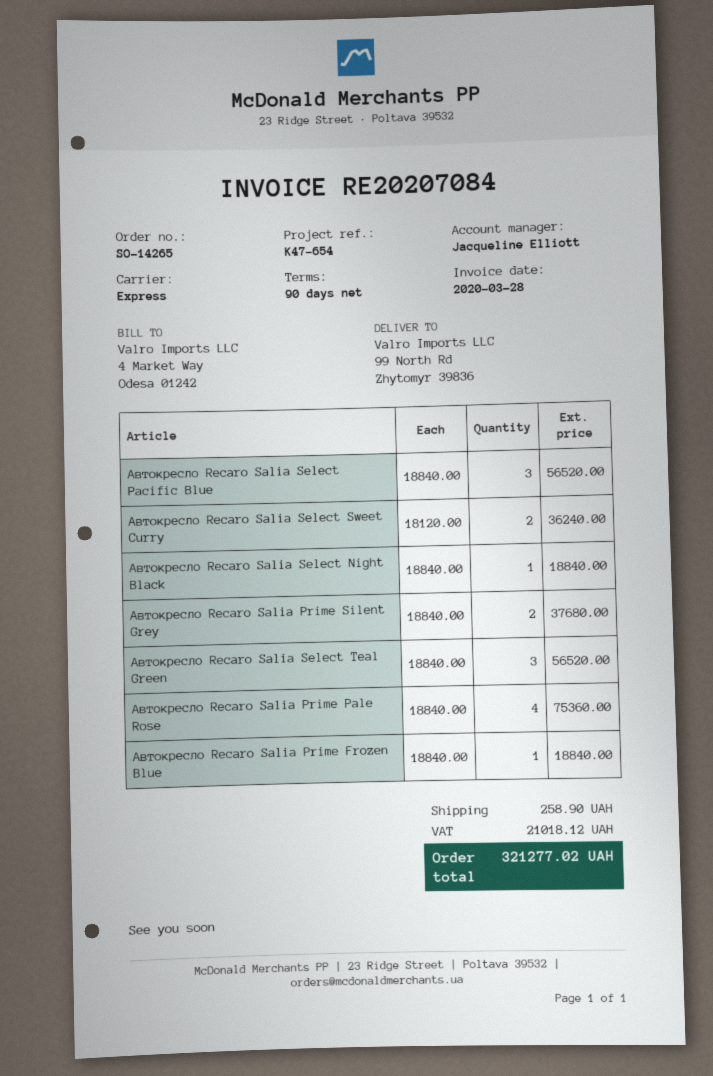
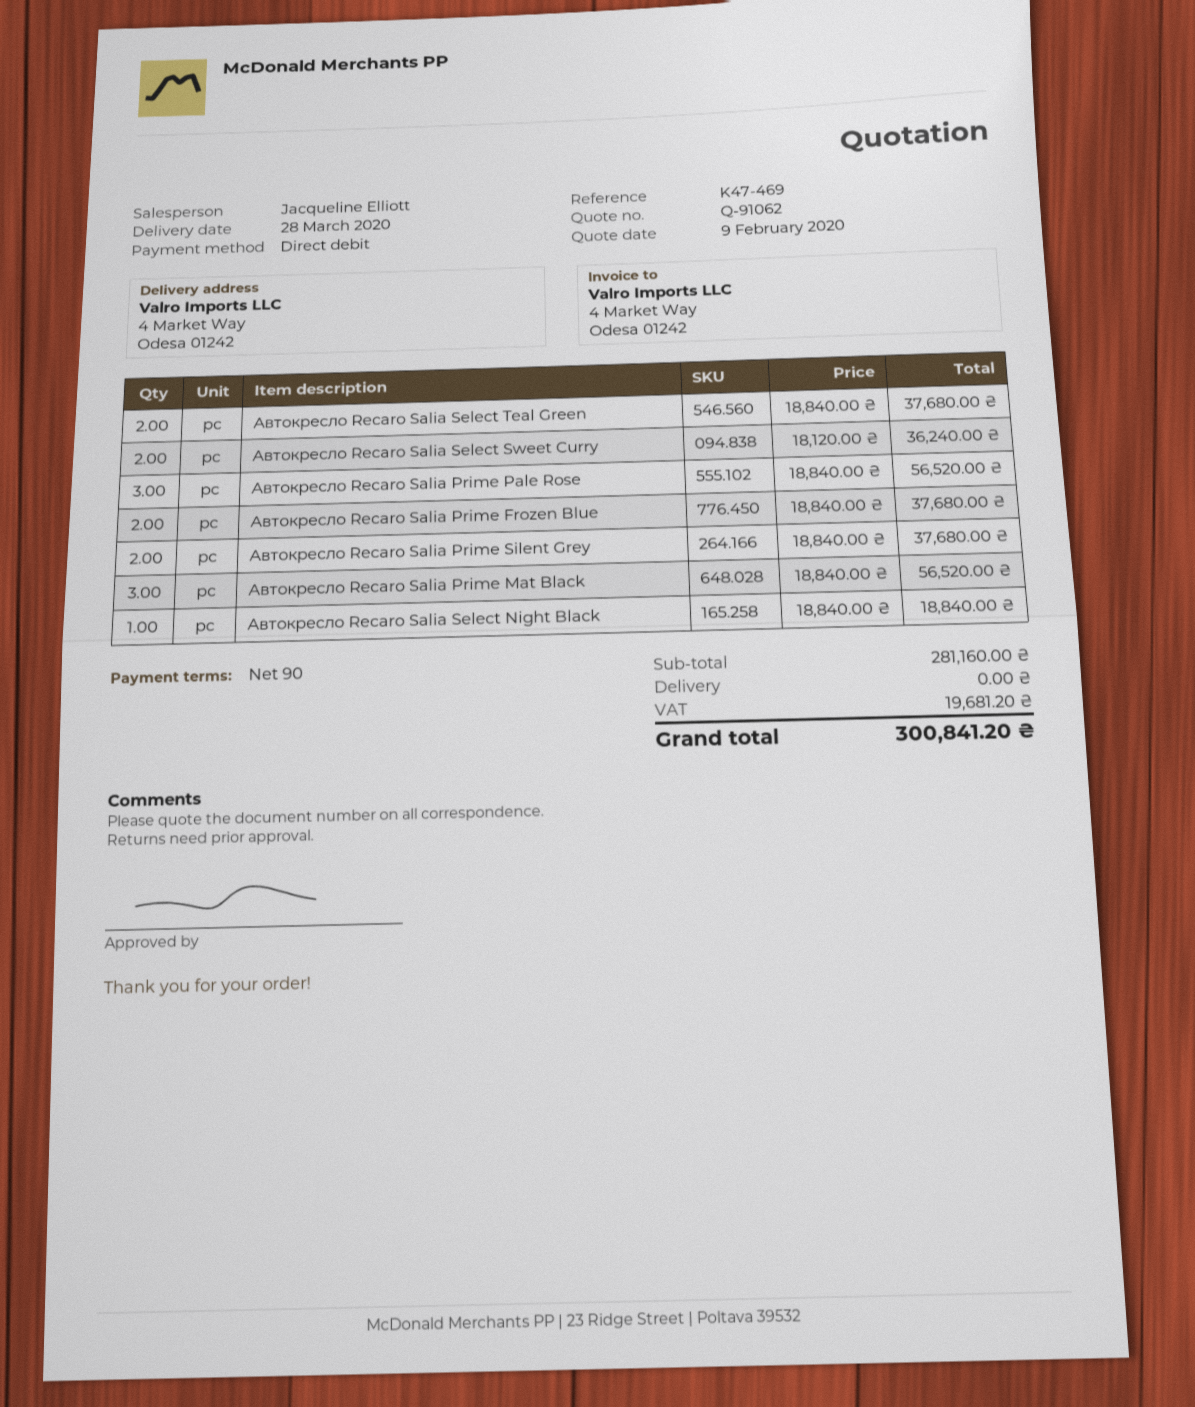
reference: K47-654 -> K47-469
ship to: 99 North Rd, Zhytomyr 39836 -> 4 Market Way, Odesa 01242
Автокресло Recaro Salia Select Pacific Blue: 3 x 18840.00 = 56520.00 -> none
Автокресло Recaro Salia Select Teal Green: 3 x 18840.00 = 56520.00 -> 2 x 18840.00 = 37680.00
Автокресло Recaro Salia Prime Pale Rose: 4 x 18840.00 = 75360.00 -> 3 x 18840.00 = 56520.00
Автокресло Recaro Salia Prime Frozen Blue: 1 x 18840.00 = 18840.00 -> 2 x 18840.00 = 37680.00
Автокресло Recaro Salia Prime Mat Black: none -> 3 x 18840.00 = 56520.00
shipping: 258.90 -> 0.00
tax: 21018.12 -> 19681.20
total: 321277.02 -> 300841.20

